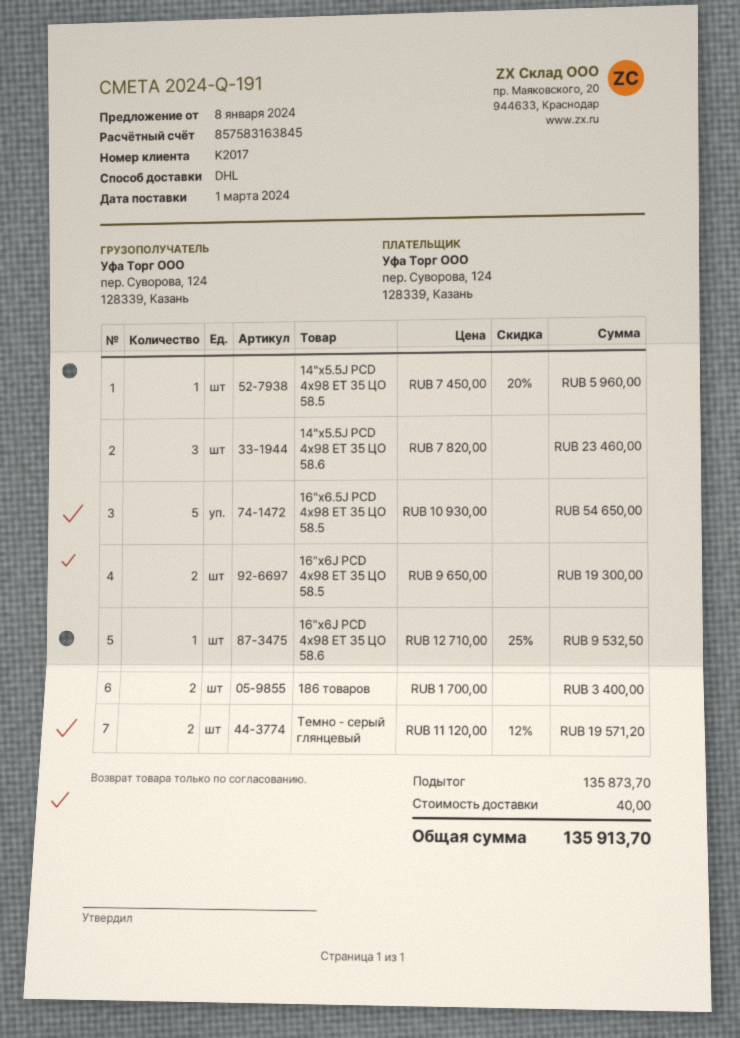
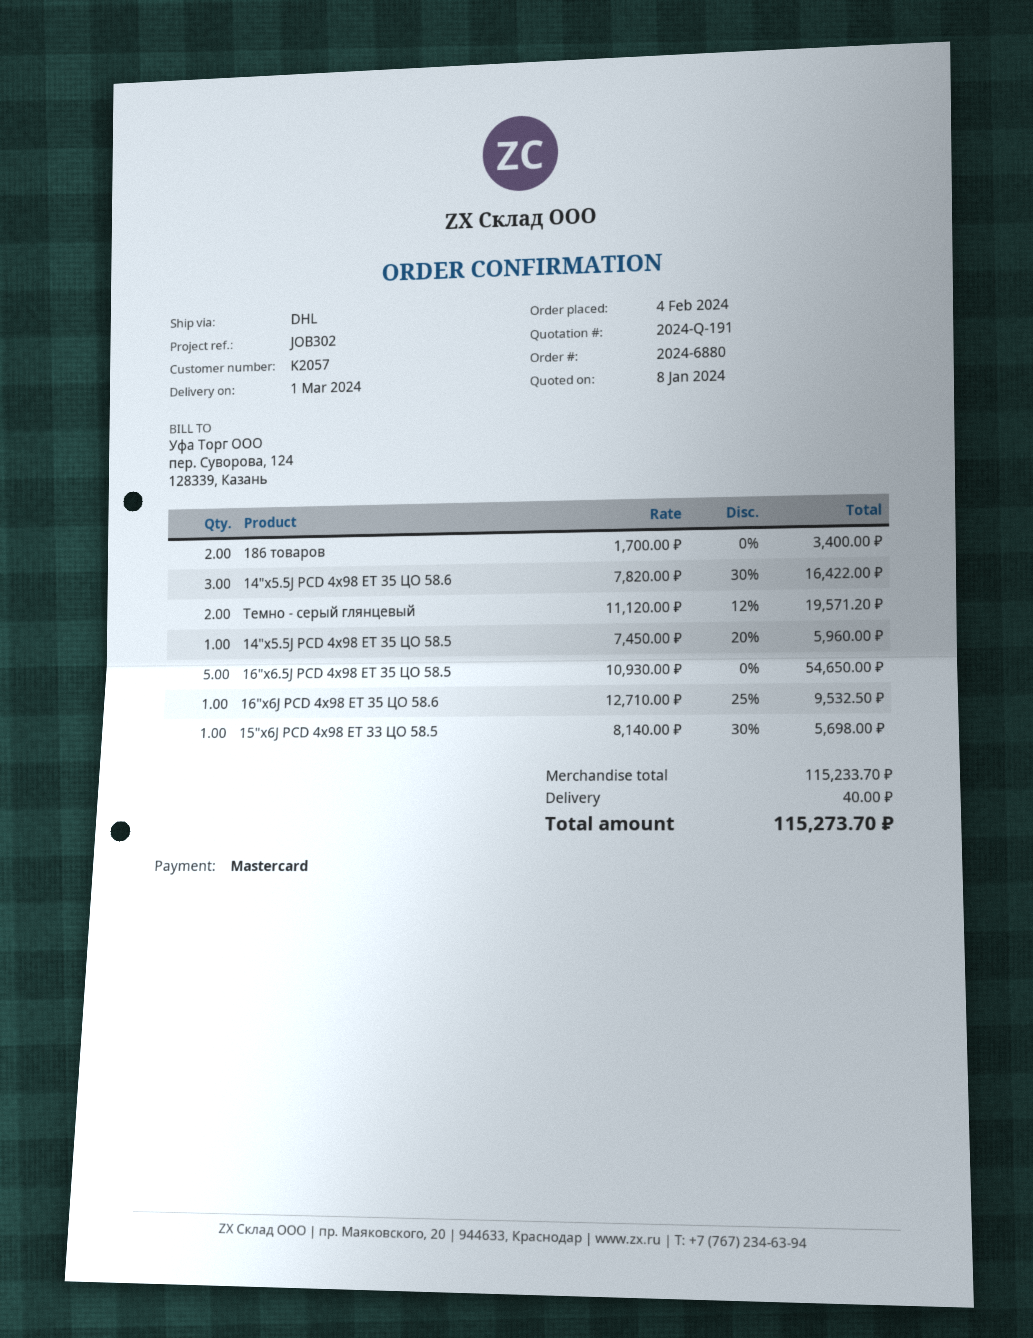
customer number: K2017 -> K2057
14"x5.5J PCD 4x98 ЕТ 35 ЦО 58.6: 3 x 7820.00 = 23460.00 -> 3 x 7820.00 - 30% = 16422.00
16"x6J PCD 4x98 ЕТ 35 ЦО 58.5: 2 x 9650.00 = 19300.00 -> none
15"x6J PCD 4x98 ЕТ 33 ЦО 58.5: none -> 1 x 8140.00 - 30% = 5698.00
subtotal: 135873.70 -> 115233.70
total: 135913.70 -> 115273.70

